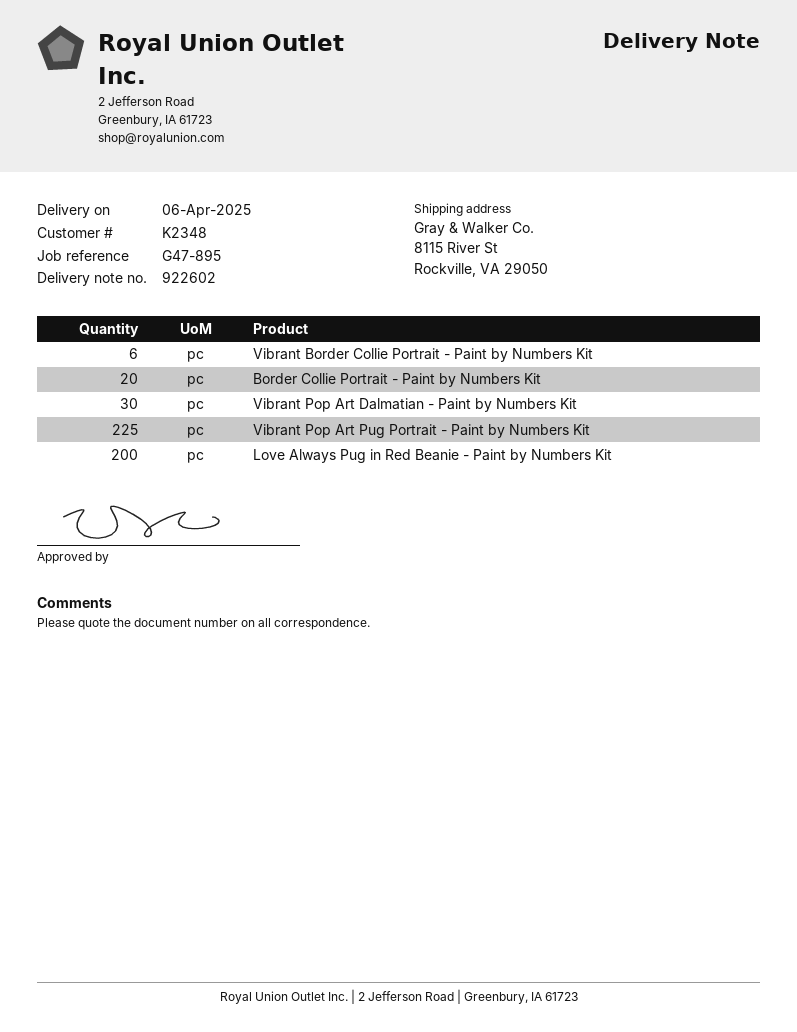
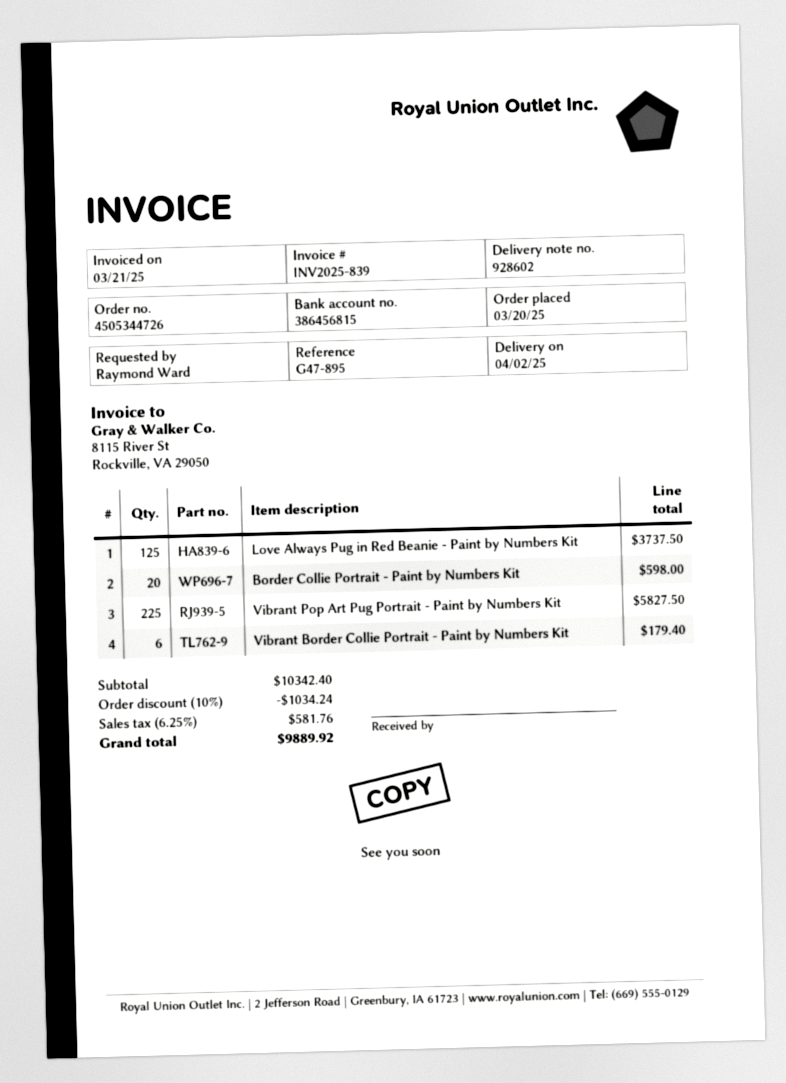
delivery note number: 922602 -> 928602
delivery date: 2025-04-06 -> 2025-04-02
Vibrant Pop Art Dalmatian - Paint by Numbers Kit: 30 -> none
Love Always Pug in Red Beanie - Paint by Numbers Kit: 200 -> 125

